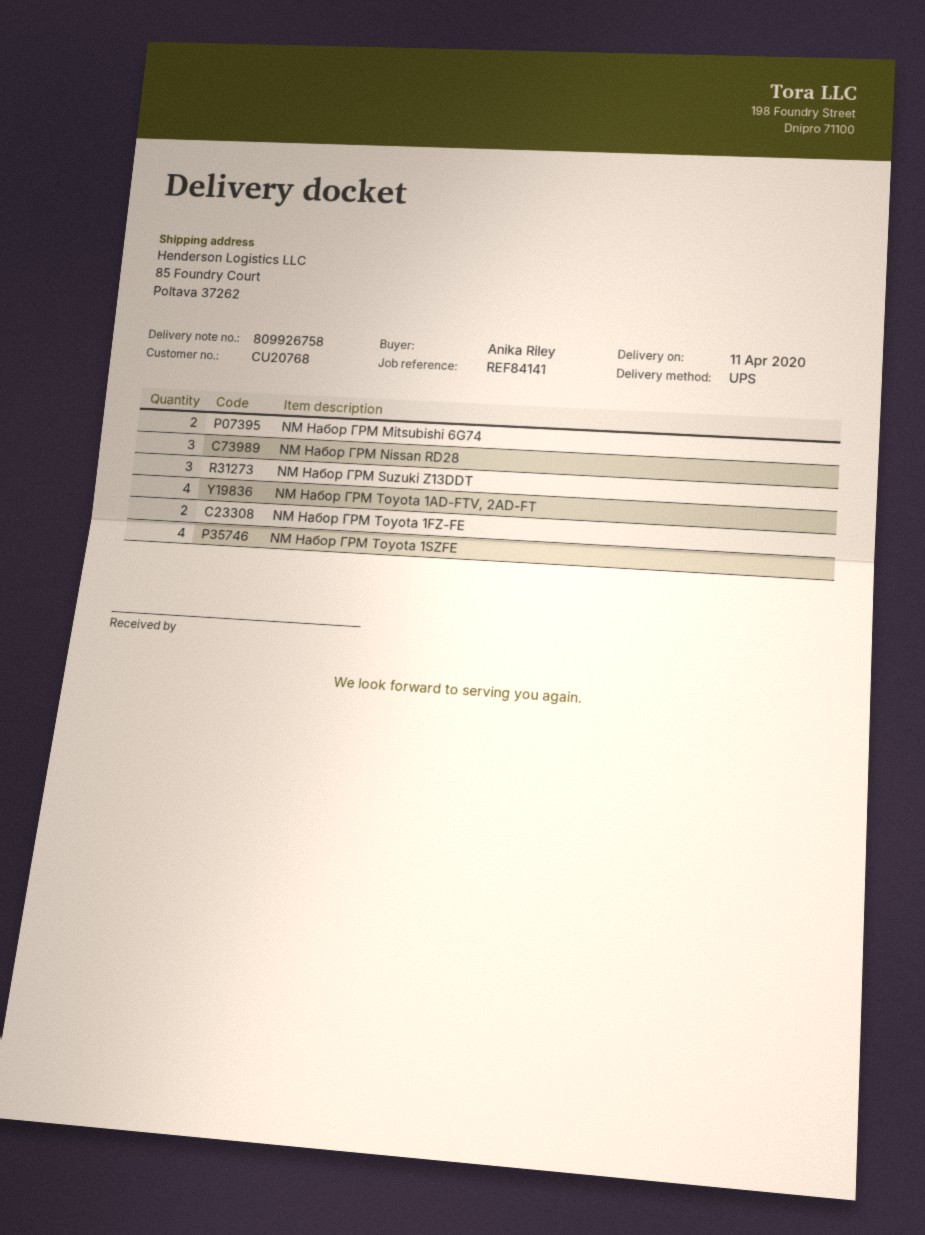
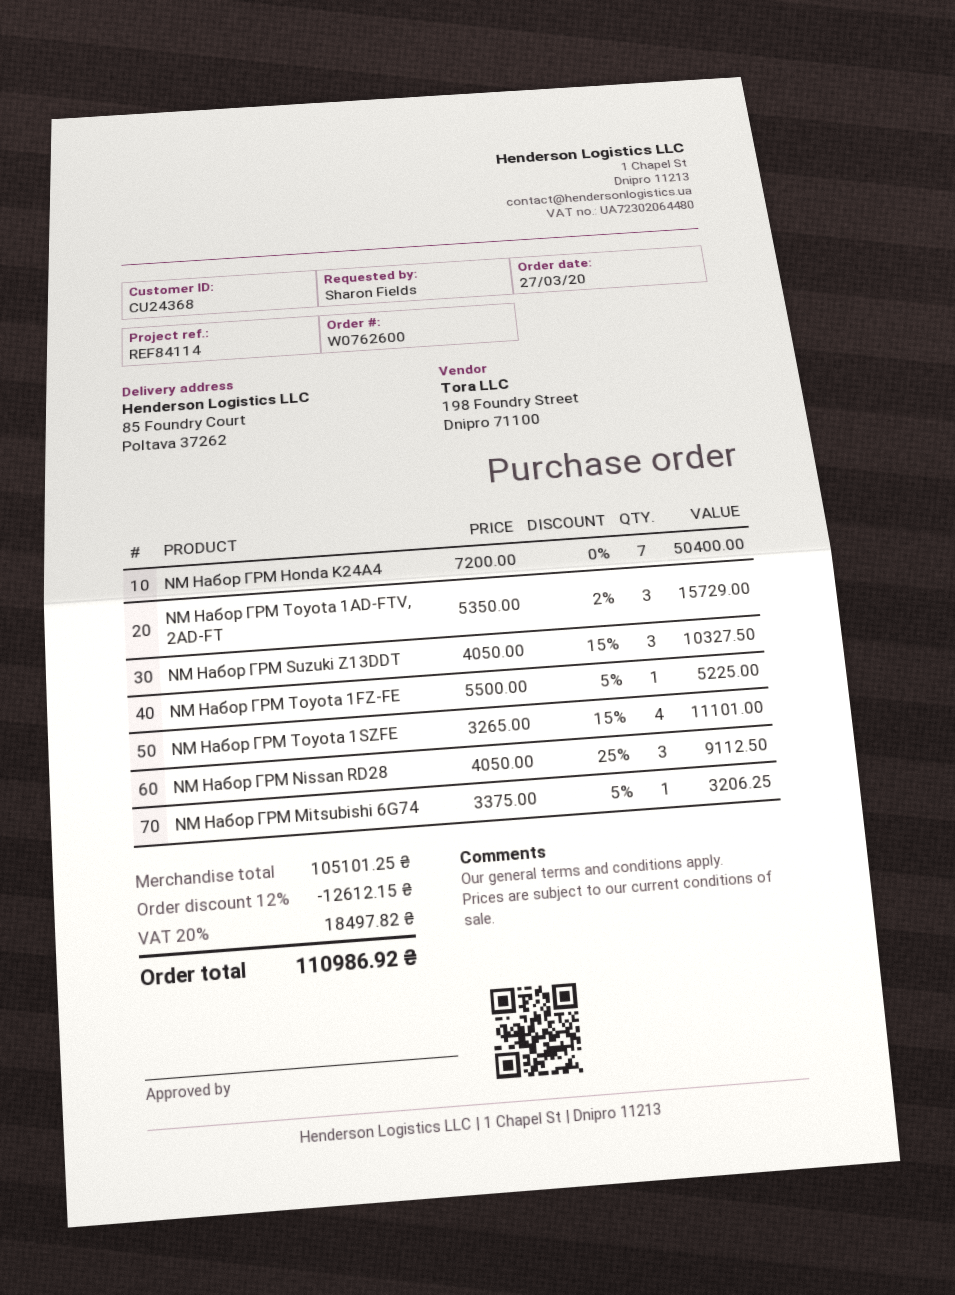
customer number: CU20768 -> CU24368
reference: REF84141 -> REF84114
ordered by: Anika Riley -> Sharon Fields
NM Набор ГРМ Mitsubishi 6G74: 2 -> 1
NM Набор ГРМ Toyota 1AD-FTV, 2AD-FT: 4 -> 3
NM Набор ГРМ Toyota 1FZ-FE: 2 -> 1
NM Набор ГРМ Honda K24A4: none -> 7

